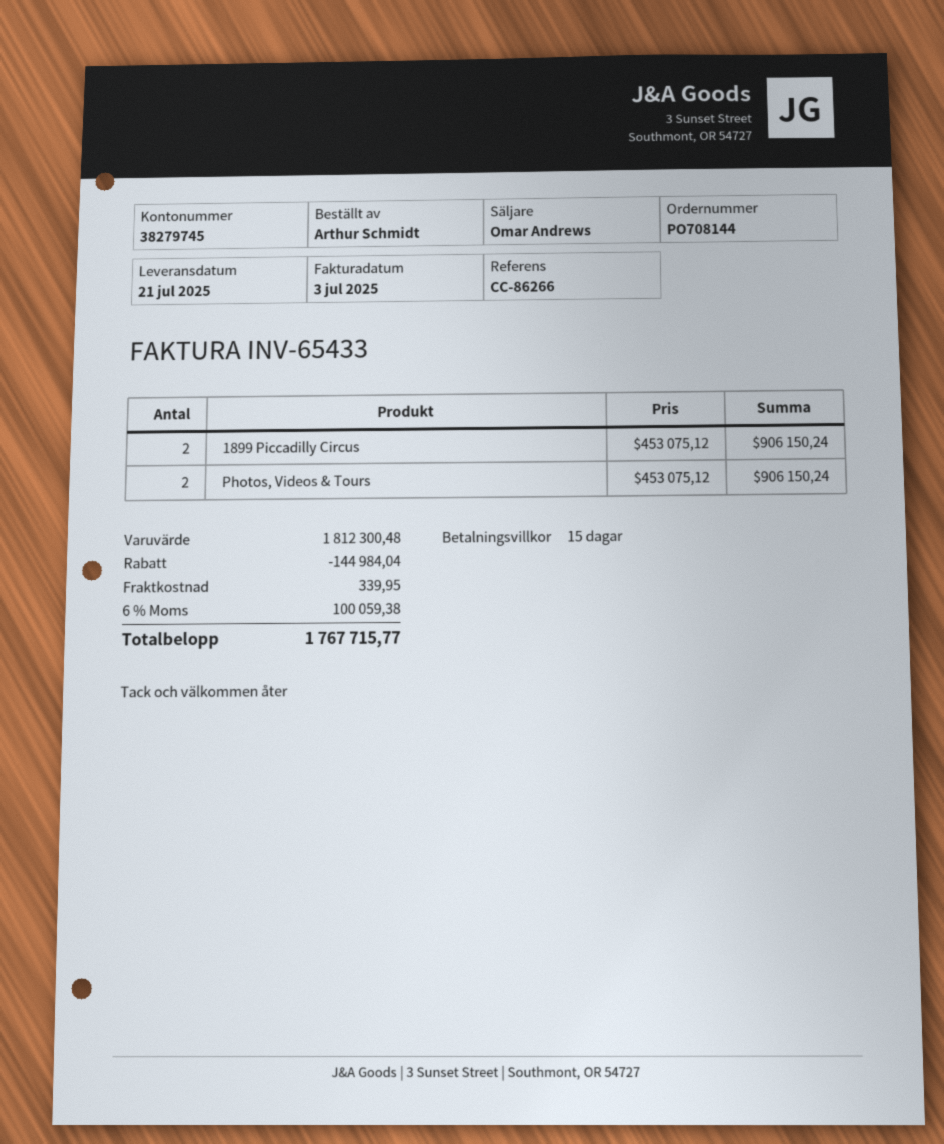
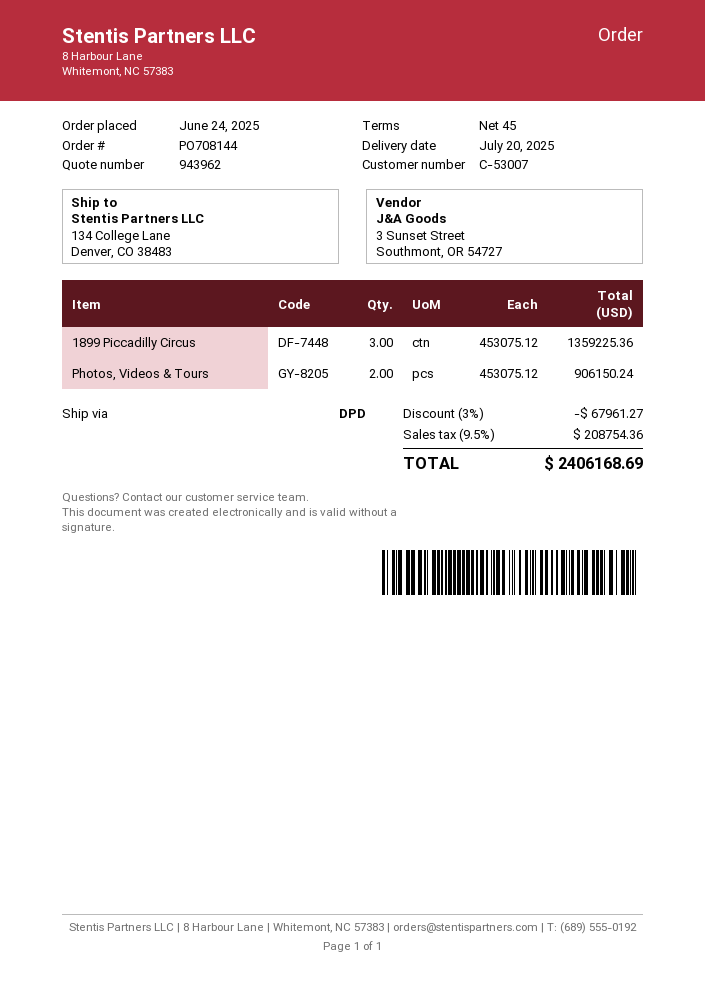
delivery date: 2025-07-21 -> 2025-07-20
payment terms: 15 days -> 45 days
1899 Piccadilly Circus: 2 x 453075.12 = 906150.24 -> 3 x 453075.12 = 1359225.36
discount: 144984.04 -> 67961.27
shipping: 339.95 -> none
tax: 6% = 100059.38 -> 9.5% = 208754.36
total: 1767715.77 -> 2406168.69

